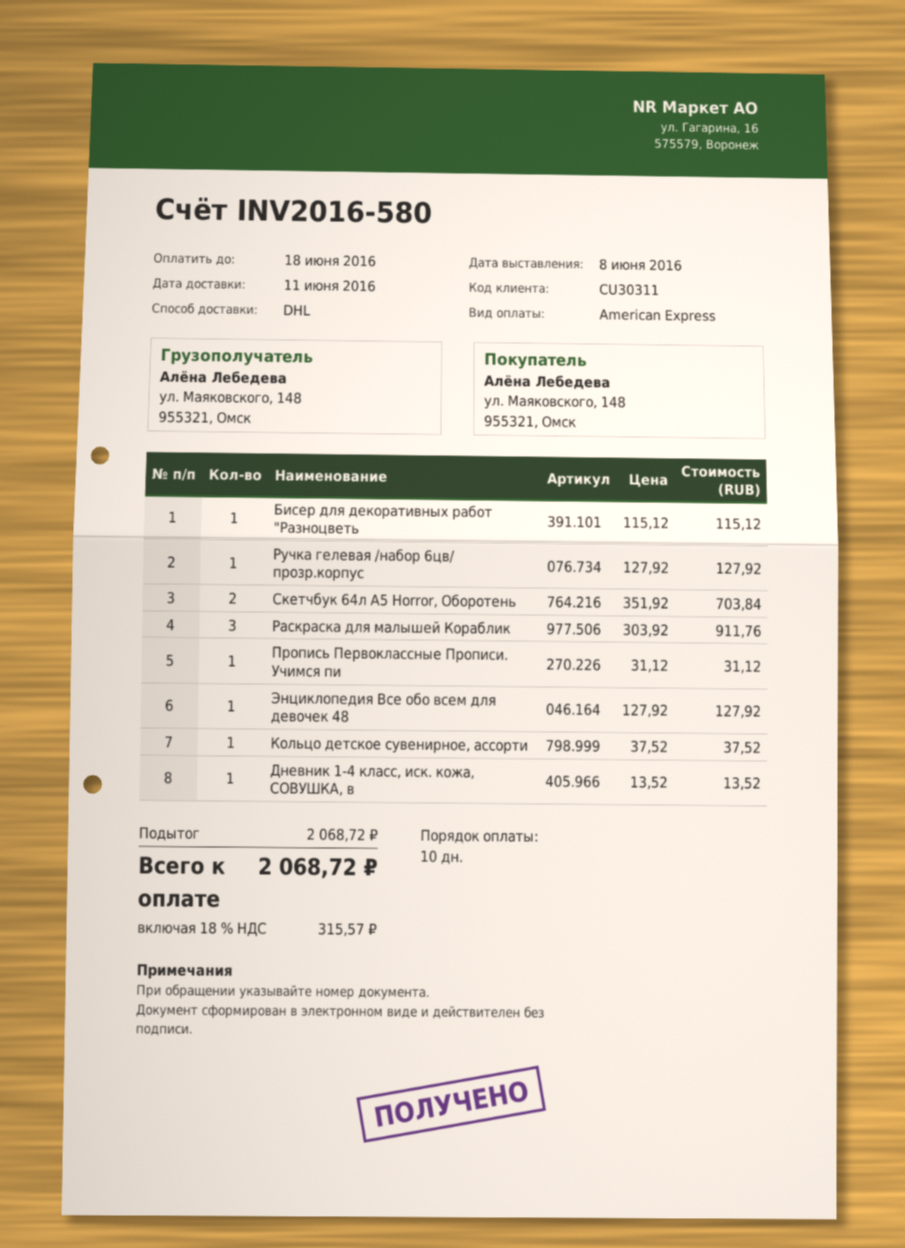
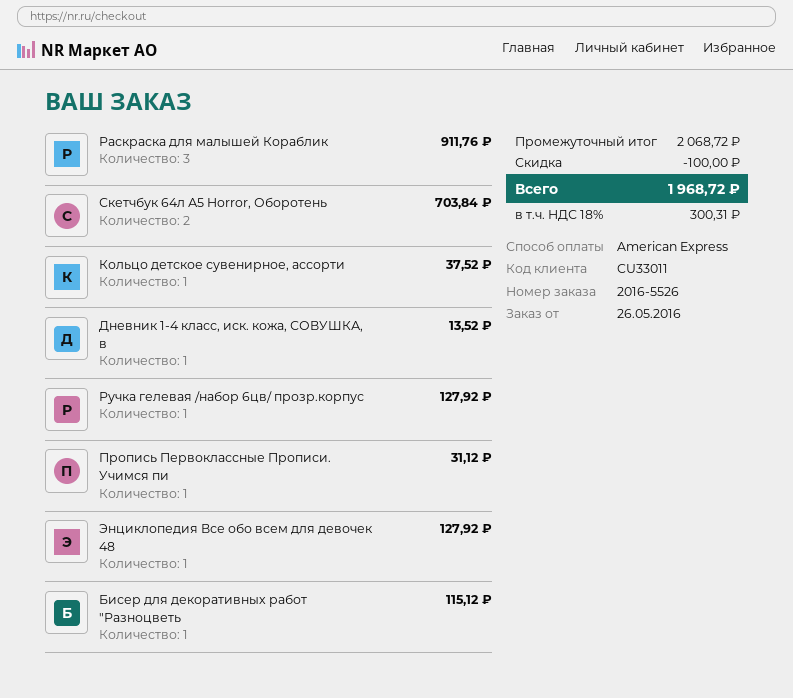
customer number: CU30311 -> CU33011
discount: none -> 100.00
tax: 18% = 315.57 -> 18% = 300.31
total: 2068.72 -> 1968.72

